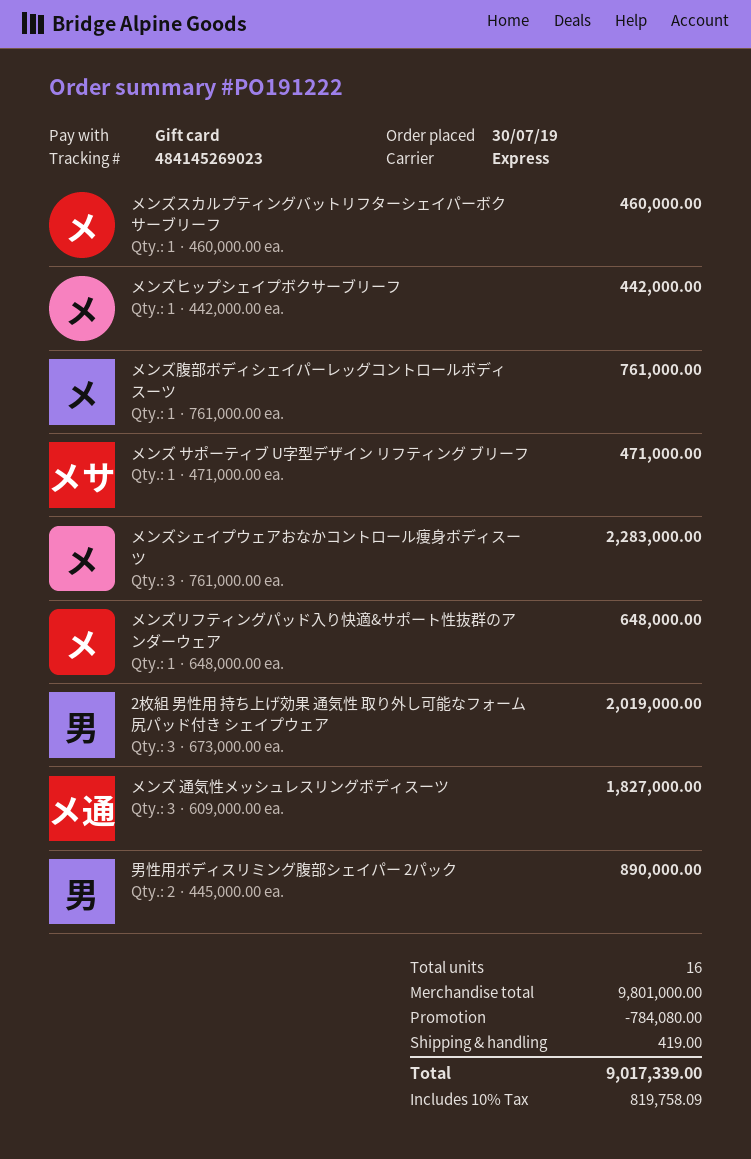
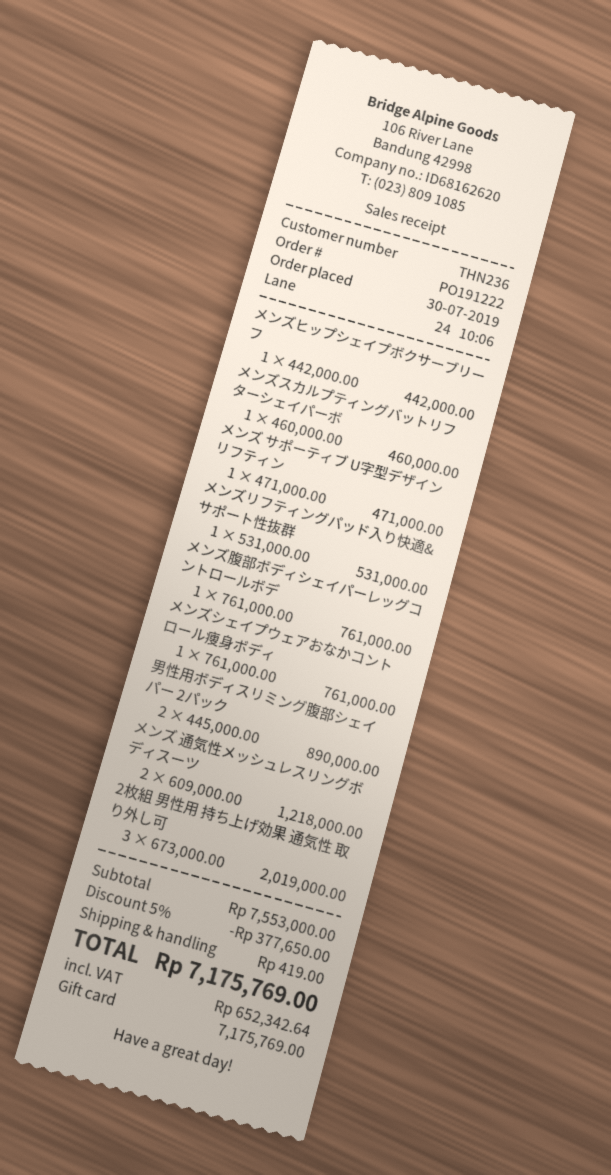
メンズシェイプウェアおなかコントロール痩身ボディスーツ: 3 x 761000.00 = 2283000.00 -> 1 x 761000.00 = 761000.00
メンズリフティングパッド入り快適&サポート性抜群のアンダーウェア: 1 x 648000.00 = 648000.00 -> 1 x 531000.00 = 531000.00
メンズ 通気性メッシュレスリングボディスーツ: 3 x 609000.00 = 1827000.00 -> 2 x 609000.00 = 1218000.00
subtotal: 9801000.00 -> 7553000.00
discount: 784080.00 -> 377650.00
tax: 819758.09 -> 652342.64
total: 9017339.00 -> 7175769.00

